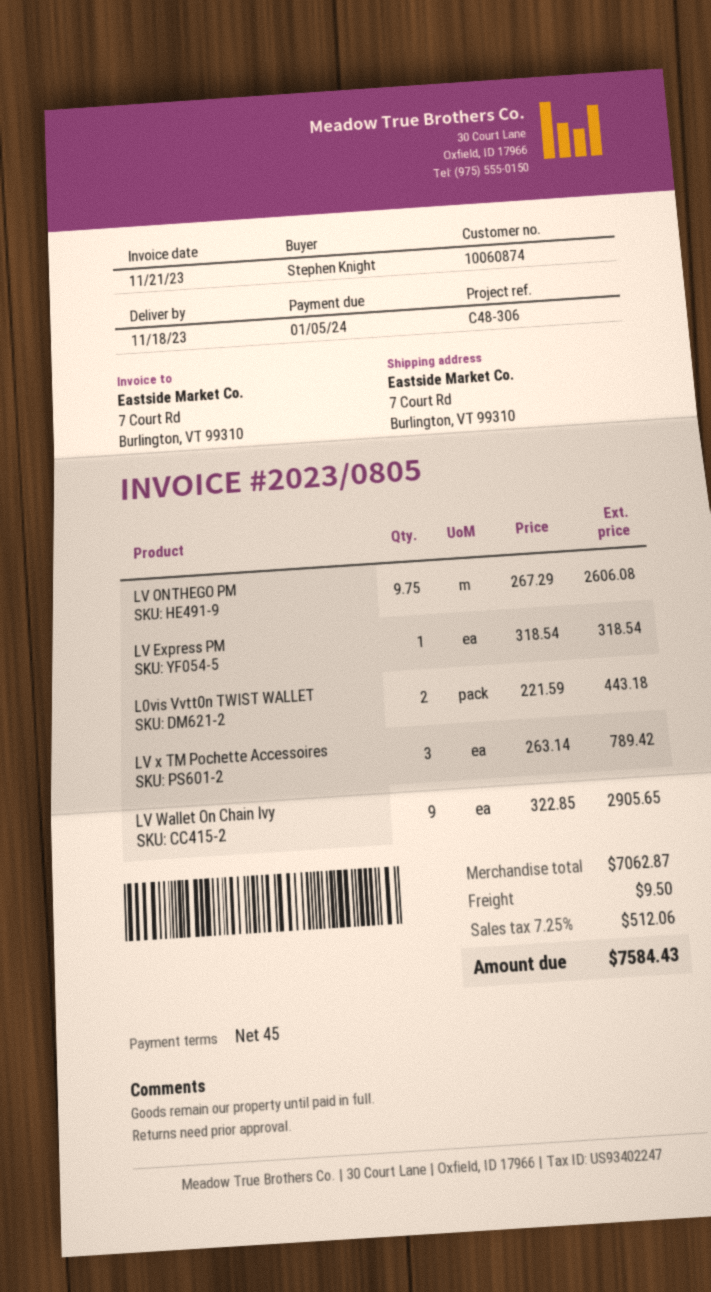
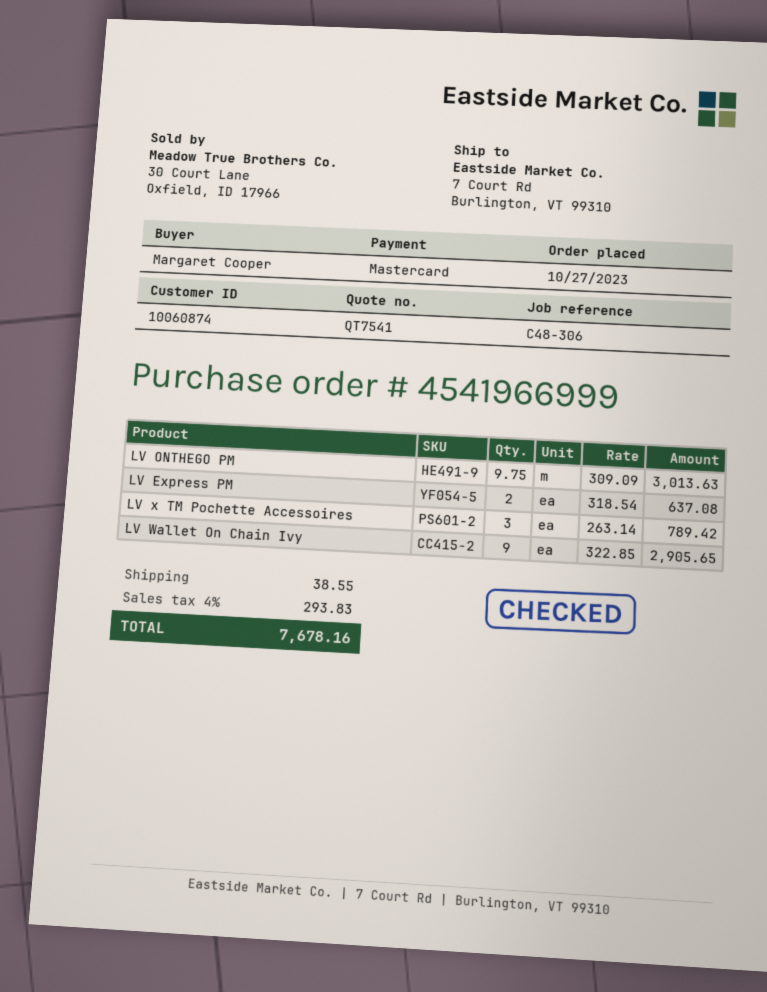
ordered by: Stephen Knight -> Margaret Cooper
LV ONTHEGO PM: 9.75 x 267.29 = 2606.08 -> 9.75 x 309.09 = 3013.63
LV Express PM: 1 x 318.54 = 318.54 -> 2 x 318.54 = 637.08
L0vis Vvtt0n TWIST WALLET: 2 x 221.59 = 443.18 -> none
shipping: 9.50 -> 38.55
tax: 7.25% = 512.06 -> 4% = 293.83
total: 7584.43 -> 7678.16

